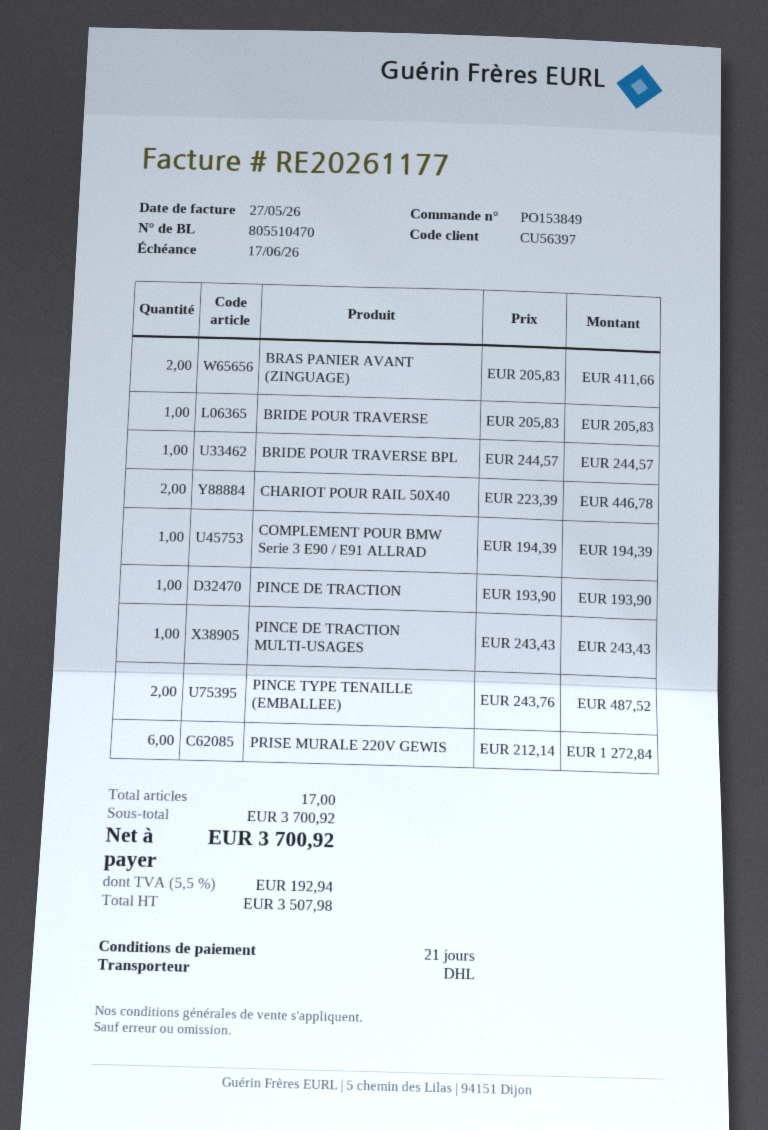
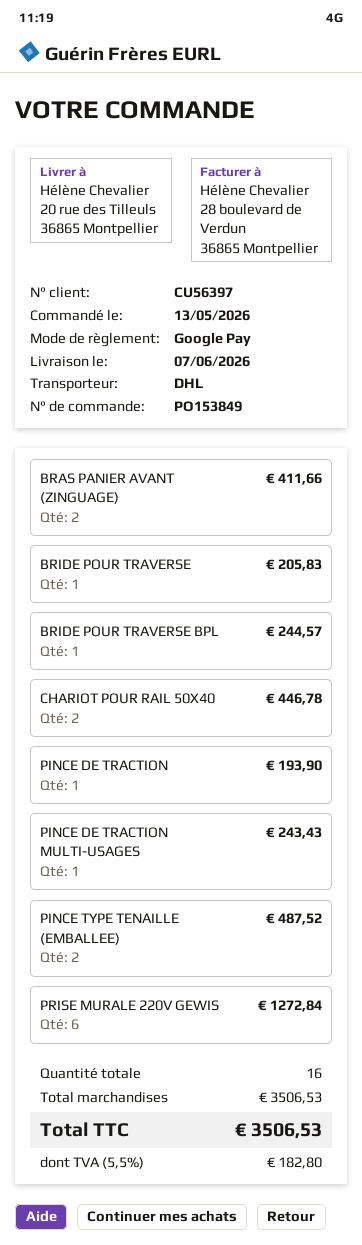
COMPLEMENT POUR BMW Serie 3 E90 / E91 ALLRAD: 1 for 194.39 -> none
total quantity: 17 -> 16
subtotal: 3700.92 -> 3506.53
tax: 5.5% = 192.94 -> 5.5% = 182.80
total: 3700.92 -> 3506.53

